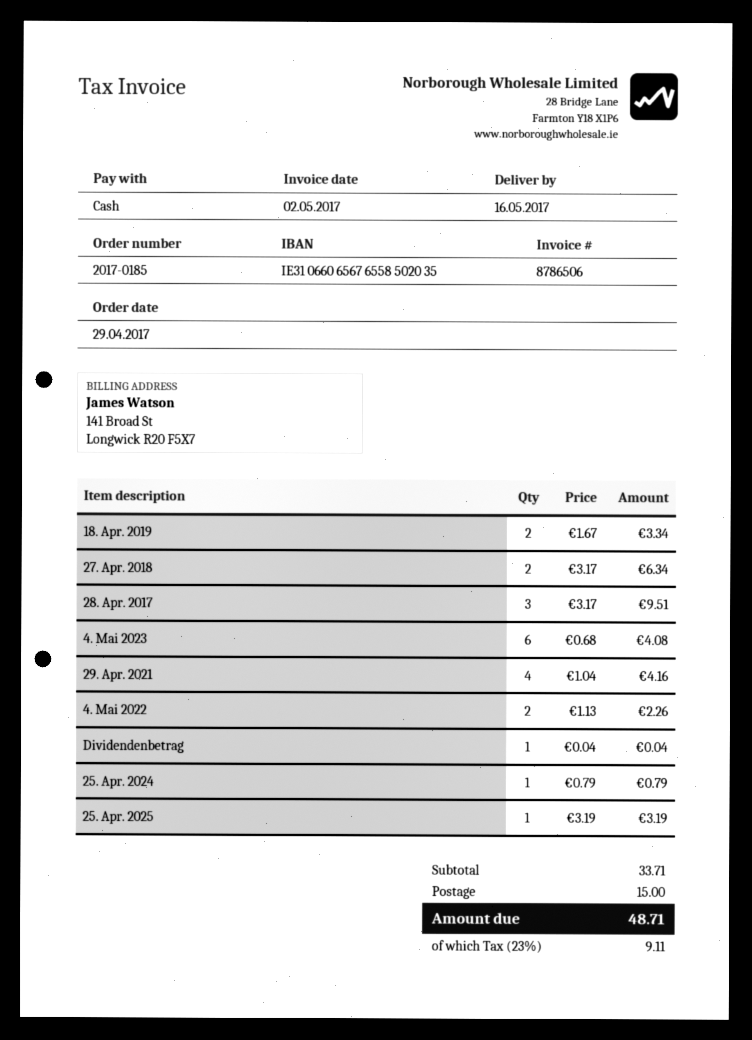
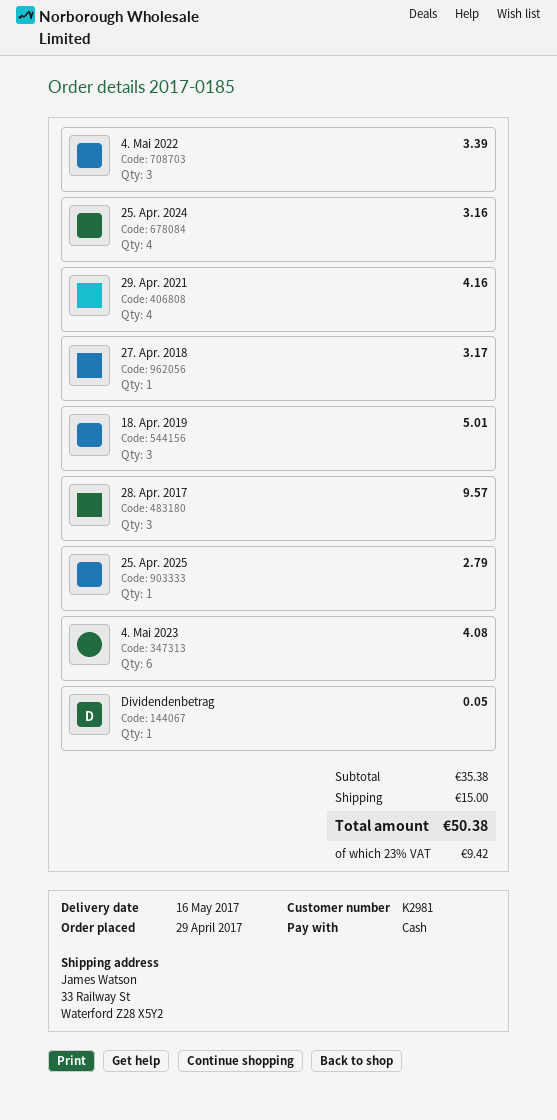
18. Apr. 2019: 2 for 3.34 -> 3 for 5.01
27. Apr. 2018: 2 for 6.34 -> 1 for 3.17
28. Apr. 2017: 3 for 9.51 -> 3 for 9.57
4. Mai 2022: 2 for 2.26 -> 3 for 3.39
Dividendenbetrag: 1 for 0.04 -> 1 for 0.05
25. Apr. 2024: 1 for 0.79 -> 4 for 3.16
25. Apr. 2025: 1 for 3.19 -> 1 for 2.79
subtotal: 33.71 -> 35.38
tax: 23% = 9.11 -> 23% = 9.42
total: 48.71 -> 50.38

